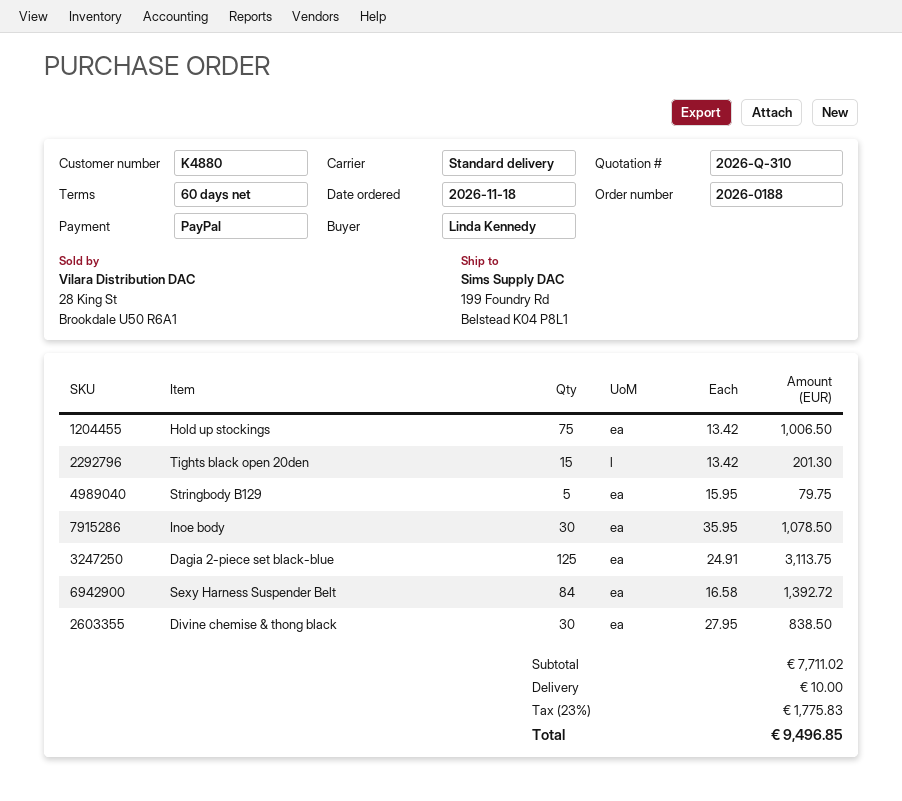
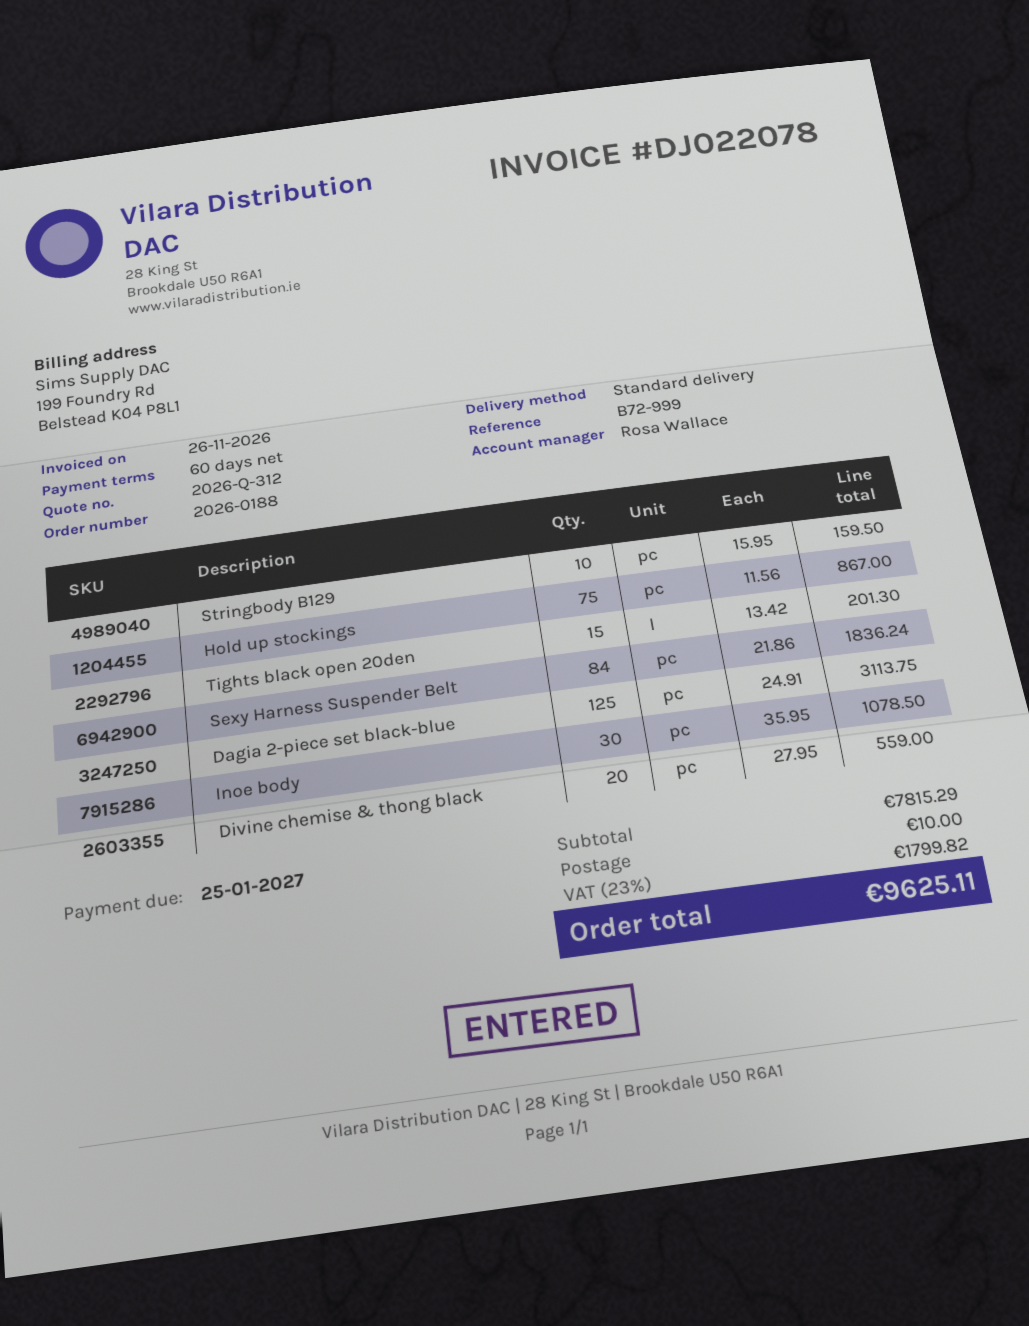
quote number: 2026-Q-310 -> 2026-Q-312
Hold up stockings: 75 x 13.42 = 1006.50 -> 75 x 11.56 = 867.00
Stringbody B129: 5 x 15.95 = 79.75 -> 10 x 15.95 = 159.50
Sexy Harness Suspender Belt: 84 x 16.58 = 1392.72 -> 84 x 21.86 = 1836.24
Divine chemise & thong black: 30 x 27.95 = 838.50 -> 20 x 27.95 = 559.00
subtotal: 7711.02 -> 7815.29
tax: 23% = 1775.83 -> 23% = 1799.82
total: 9496.85 -> 9625.11

